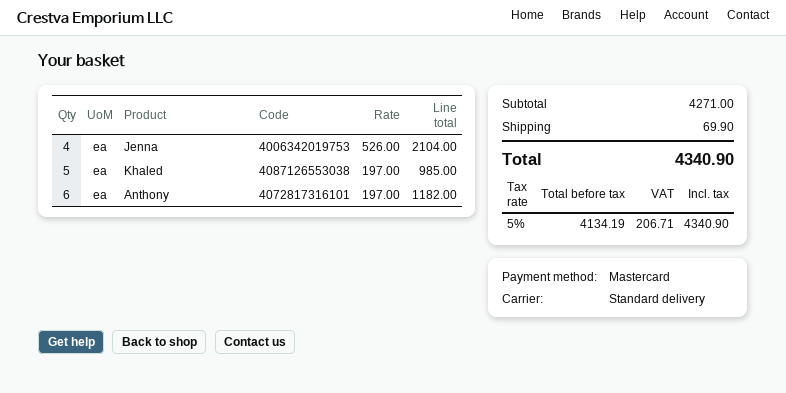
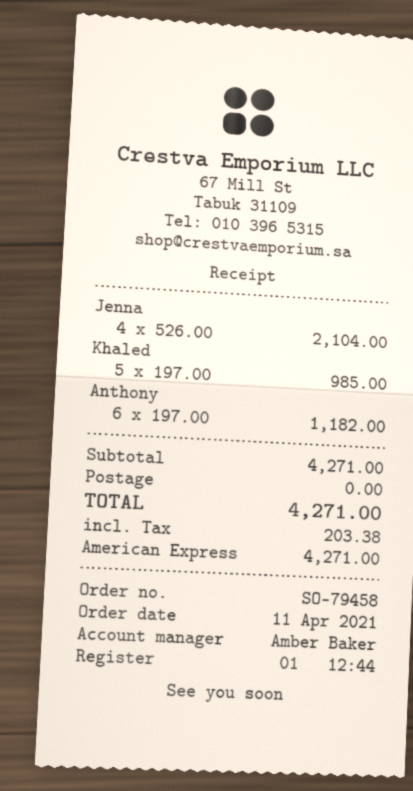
payment method: Mastercard -> American Express
shipping: 69.90 -> 0.00
tax: 206.71 -> 203.38
total: 4340.90 -> 4271.00

